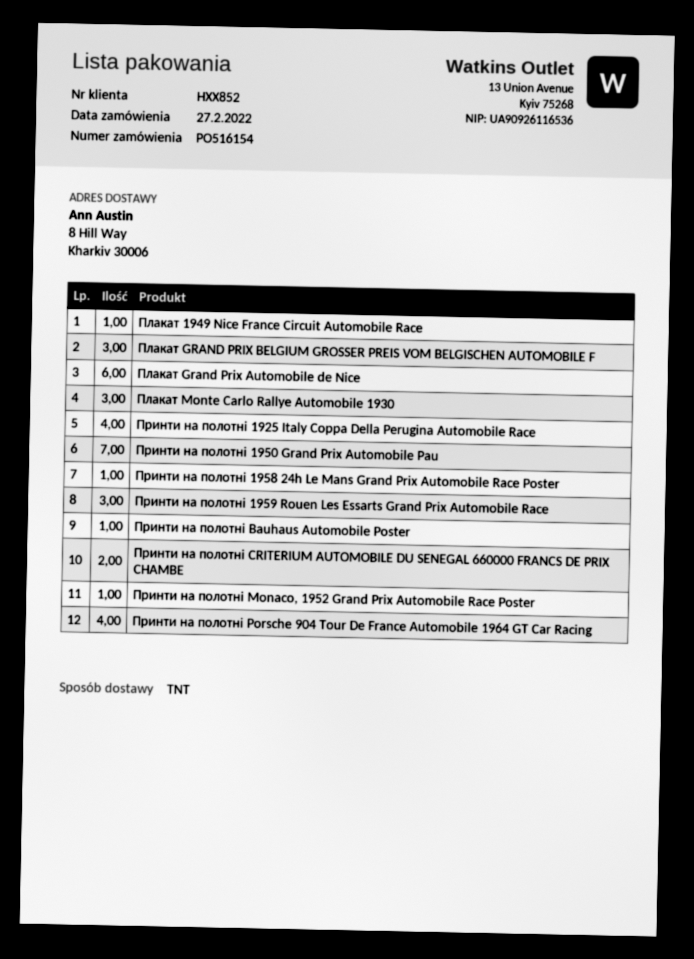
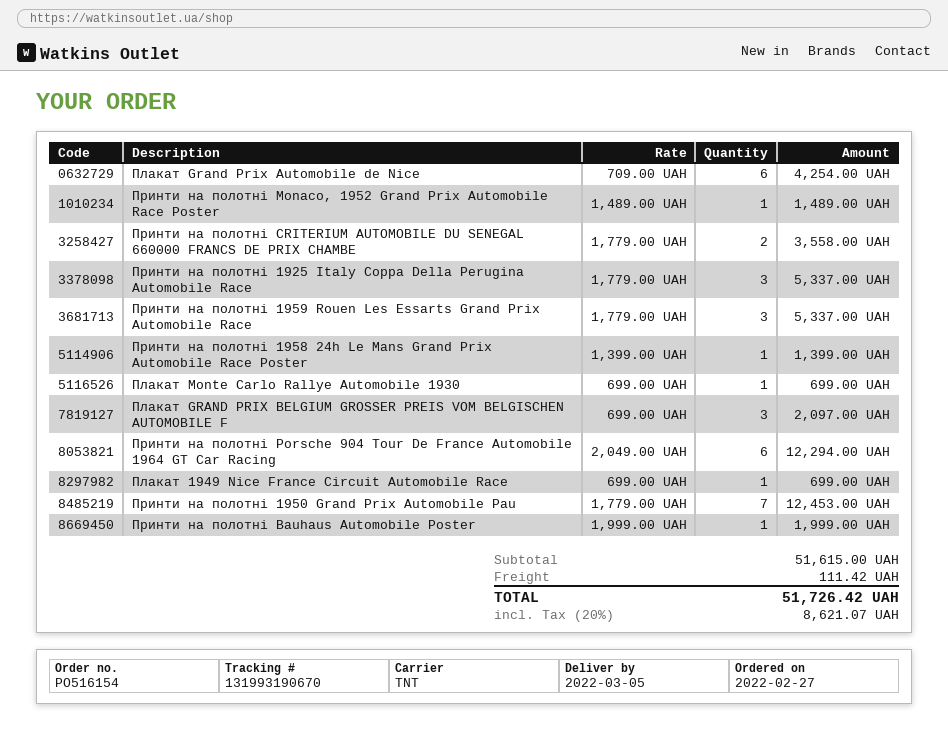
Плакат Monte Carlo Rallye Automobile 1930: 3 -> 1
Принти на полотні 1925 Italy Coppa Della Perugina Automobile Race: 4 -> 3
Принти на полотні Porsche 904 Tour De France Automobile 1964 GT Car Racing: 4 -> 6

